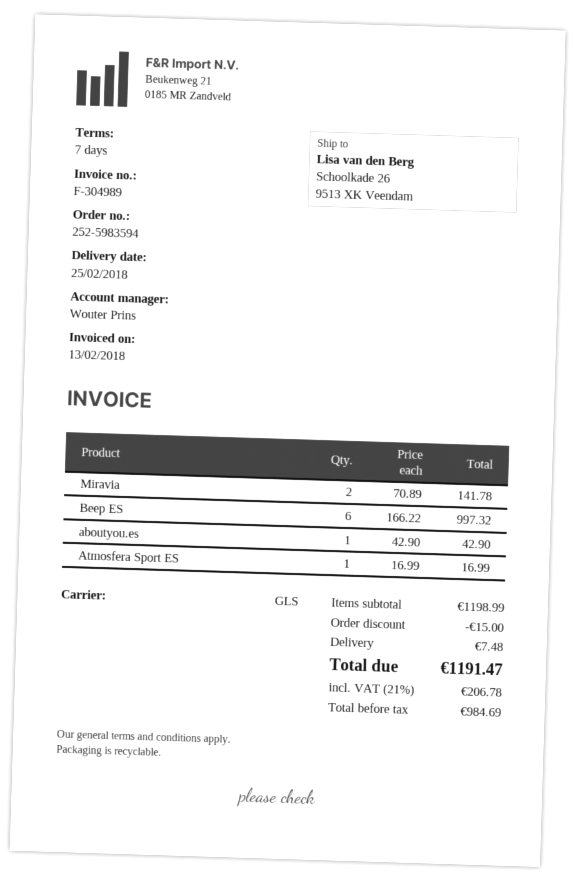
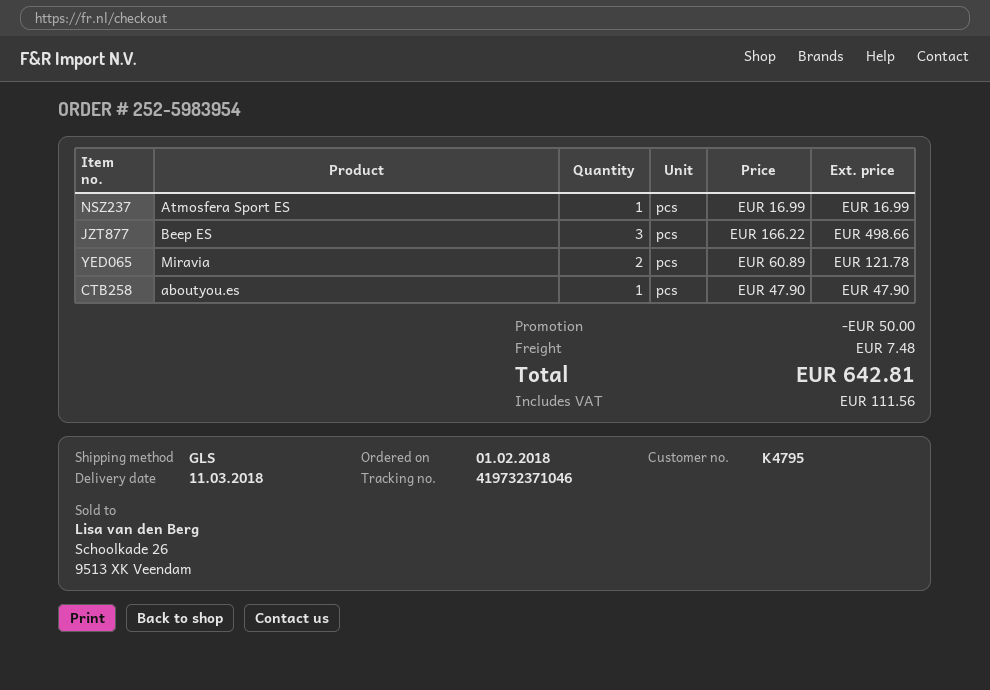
order number: 252-5983594 -> 252-5983954
delivery date: 2018-02-25 -> 2018-03-11
Miravia: 2 x 70.89 = 141.78 -> 2 x 60.89 = 121.78
Beep ES: 6 x 166.22 = 997.32 -> 3 x 166.22 = 498.66
aboutyou.es: 1 x 42.90 = 42.90 -> 1 x 47.90 = 47.90
discount: 15.00 -> 50.00
tax: 206.78 -> 111.56
total: 1191.47 -> 642.81

